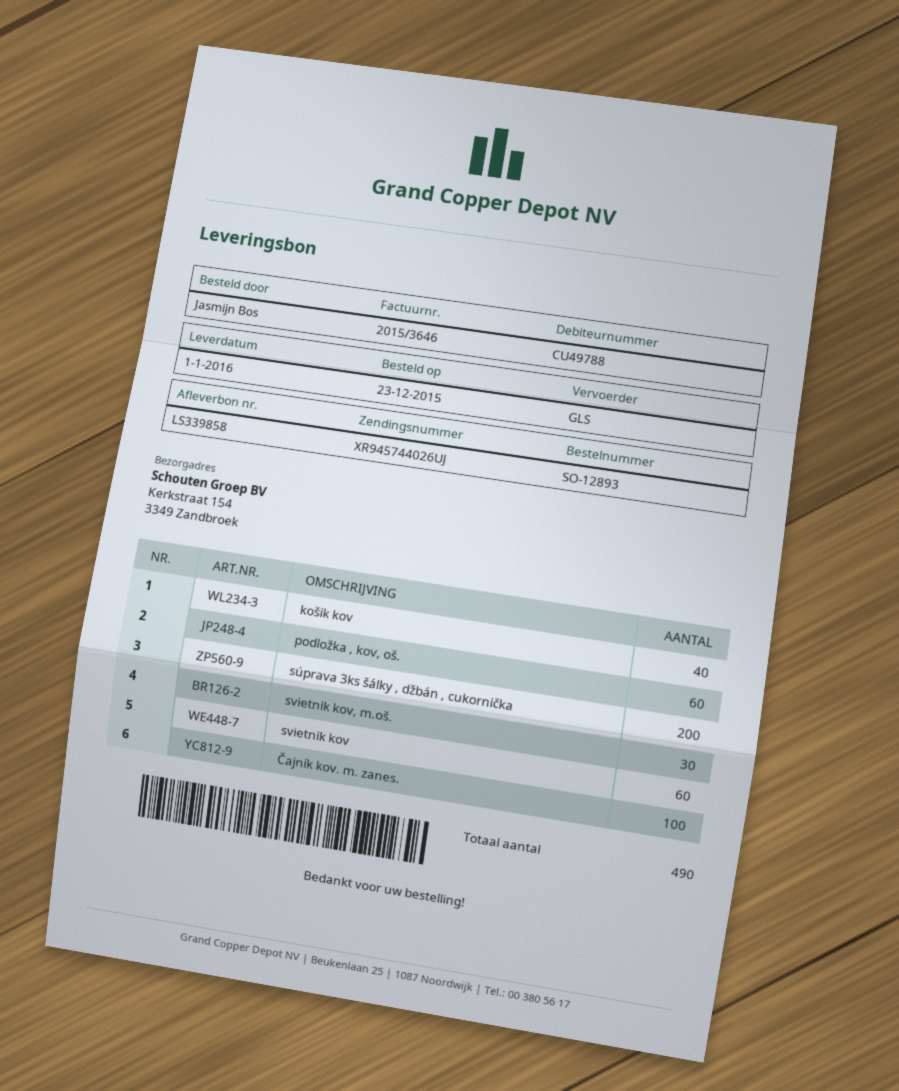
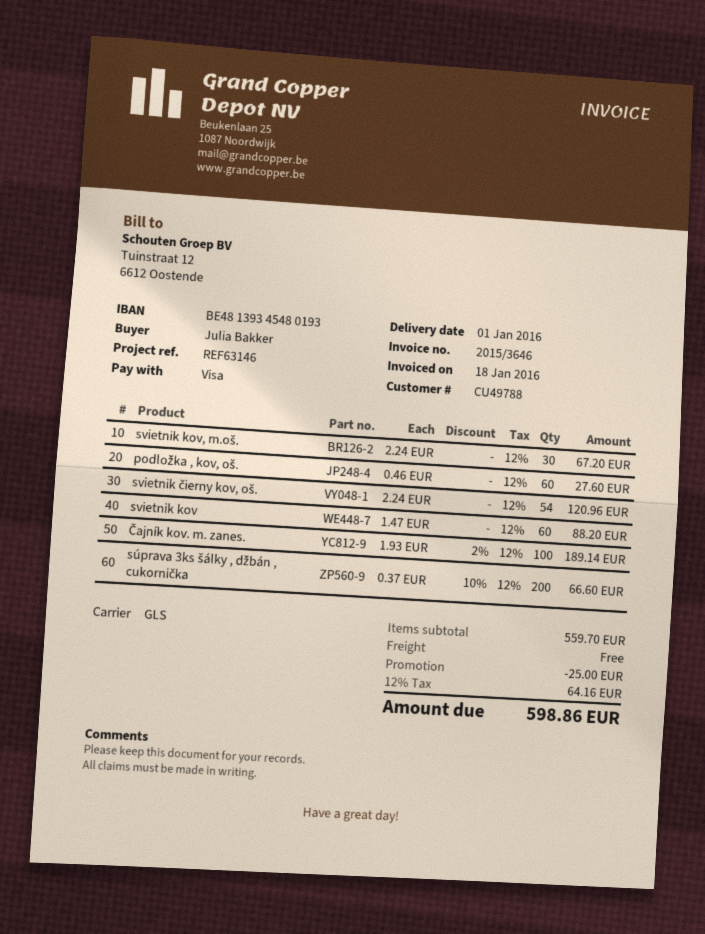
ordered by: Jasmijn Bos -> Julia Bakker
košik kov: 40 -> none
svietnik čierny kov, oš.: none -> 54

